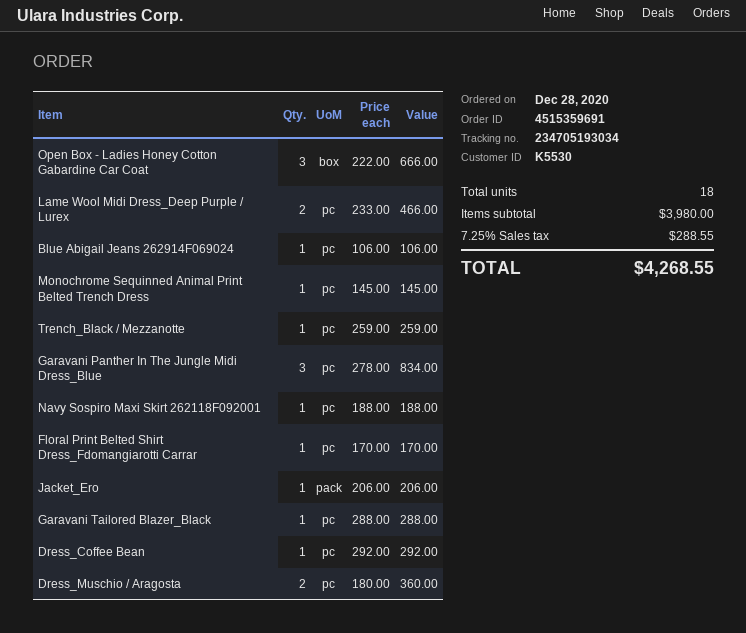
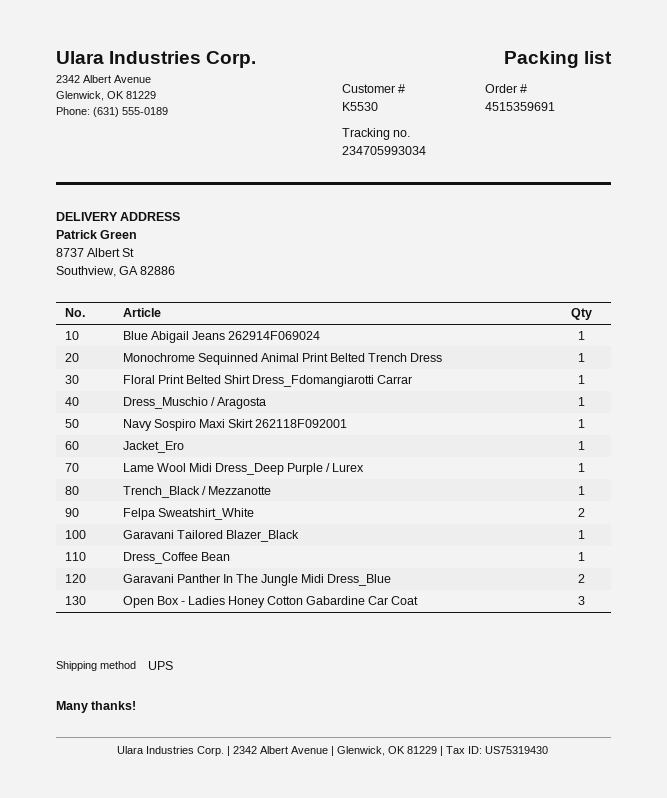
tracking number: 234705193034 -> 234705993034
Lame Wool Midi Dress_Deep Purple / Lurex: 2 -> 1
Garavani Panther In The Jungle Midi Dress_Blue: 3 -> 2
Dress_Muschio / Aragosta: 2 -> 1
Felpa Sweatshirt_White: none -> 2

